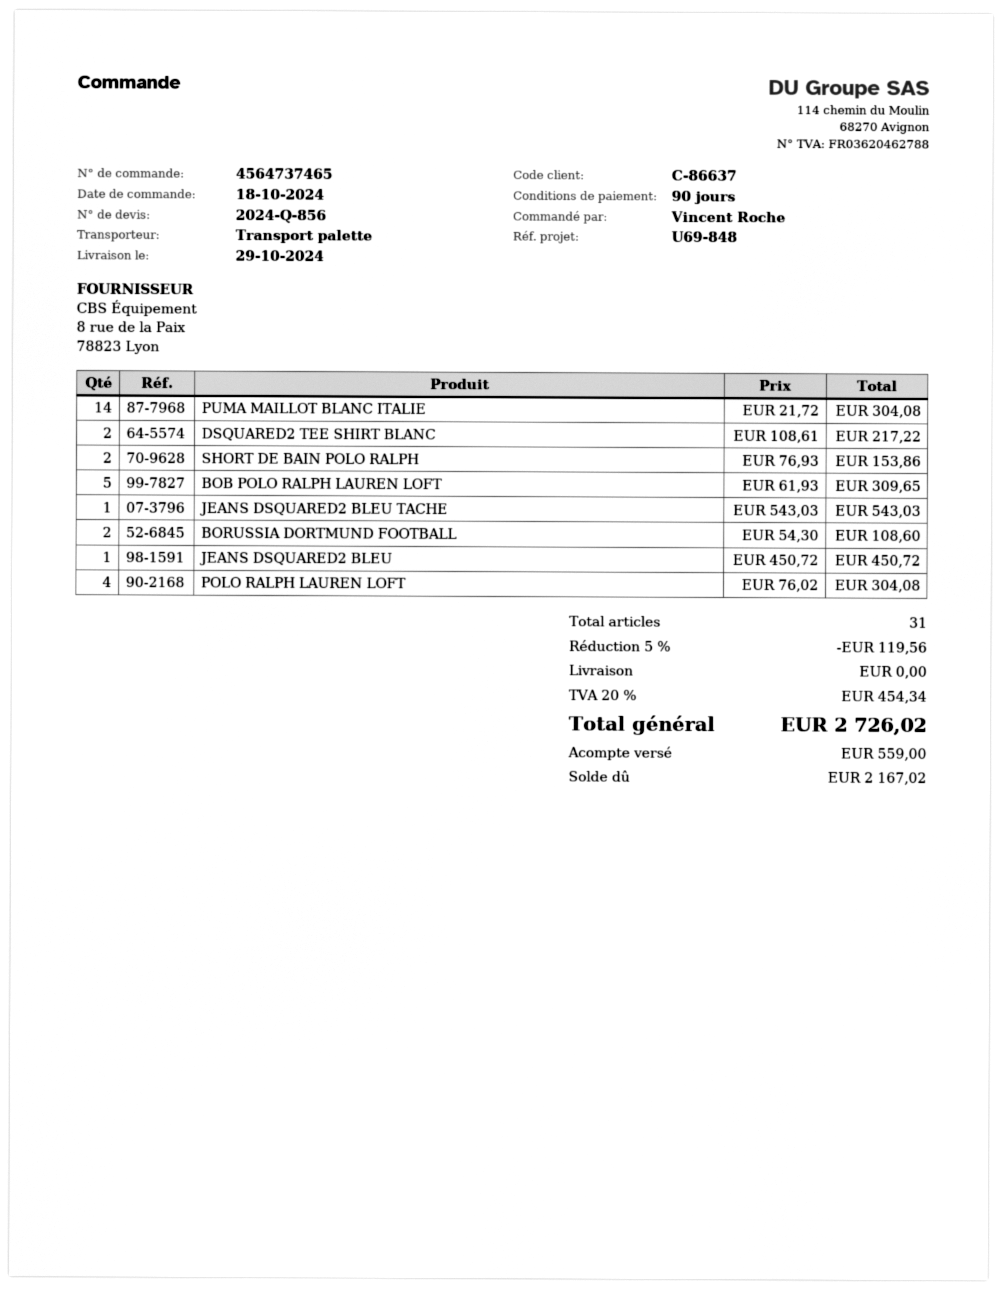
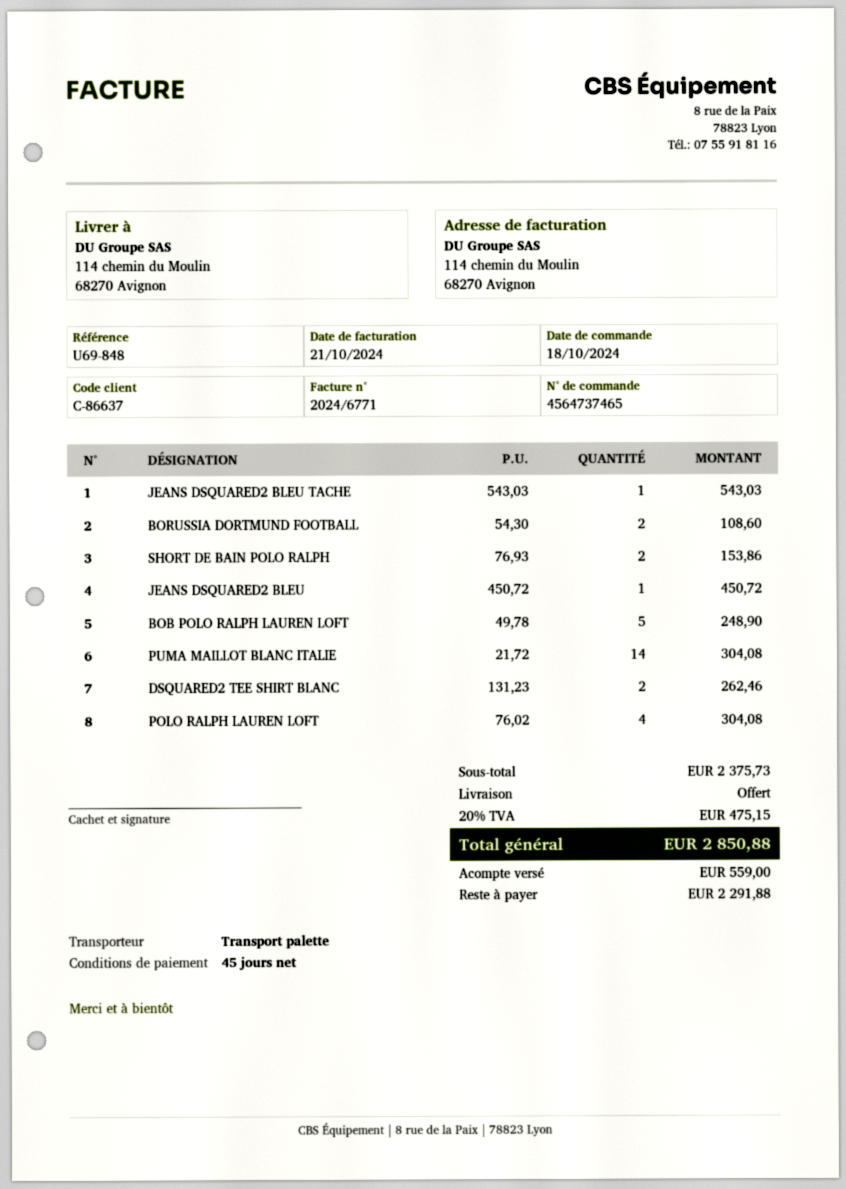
payment terms: 90 days -> 45 days
DSQUARED2 TEE SHIRT BLANC: 2 x 108.61 = 217.22 -> 2 x 131.23 = 262.46
BOB POLO RALPH LAUREN LOFT: 5 x 61.93 = 309.65 -> 5 x 49.78 = 248.90
discount: 5% = 119.56 -> none
tax: 20% = 454.34 -> 20% = 475.15
total: 2726.02 -> 2850.88
balance: 2167.02 -> 2291.88

